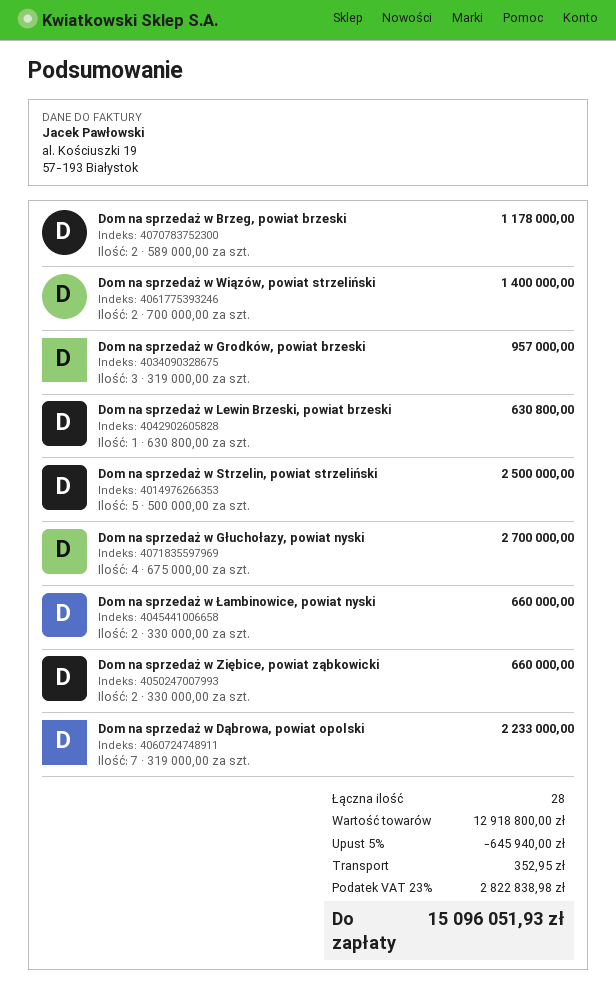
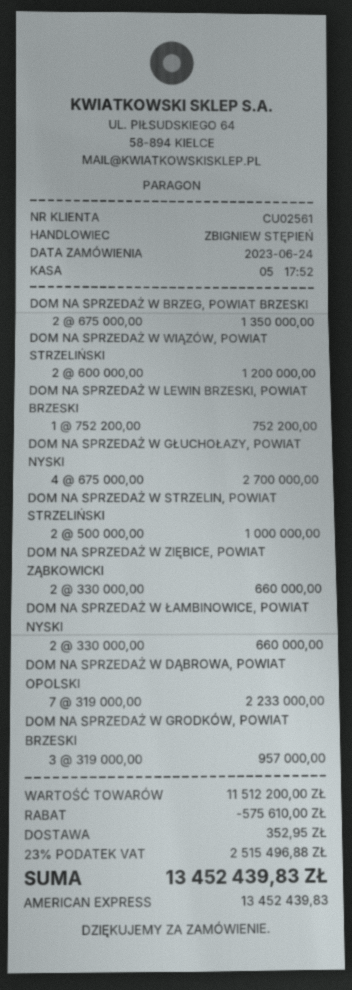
Dom na sprzedaż w Brzeg, powiat brzeski: 2 x 589000.00 = 1178000.00 -> 2 x 675000.00 = 1350000.00
Dom na sprzedaż w Wiązów, powiat strzeliński: 2 x 700000.00 = 1400000.00 -> 2 x 600000.00 = 1200000.00
Dom na sprzedaż w Lewin Brzeski, powiat brzeski: 1 x 630800.00 = 630800.00 -> 1 x 752200.00 = 752200.00
Dom na sprzedaż w Strzelin, powiat strzeliński: 5 x 500000.00 = 2500000.00 -> 2 x 500000.00 = 1000000.00
subtotal: 12918800.00 -> 11512200.00
discount: 645940.00 -> 575610.00
tax: 23% = 2822838.98 -> 23% = 2515496.88
total: 15096051.93 -> 13452439.83

